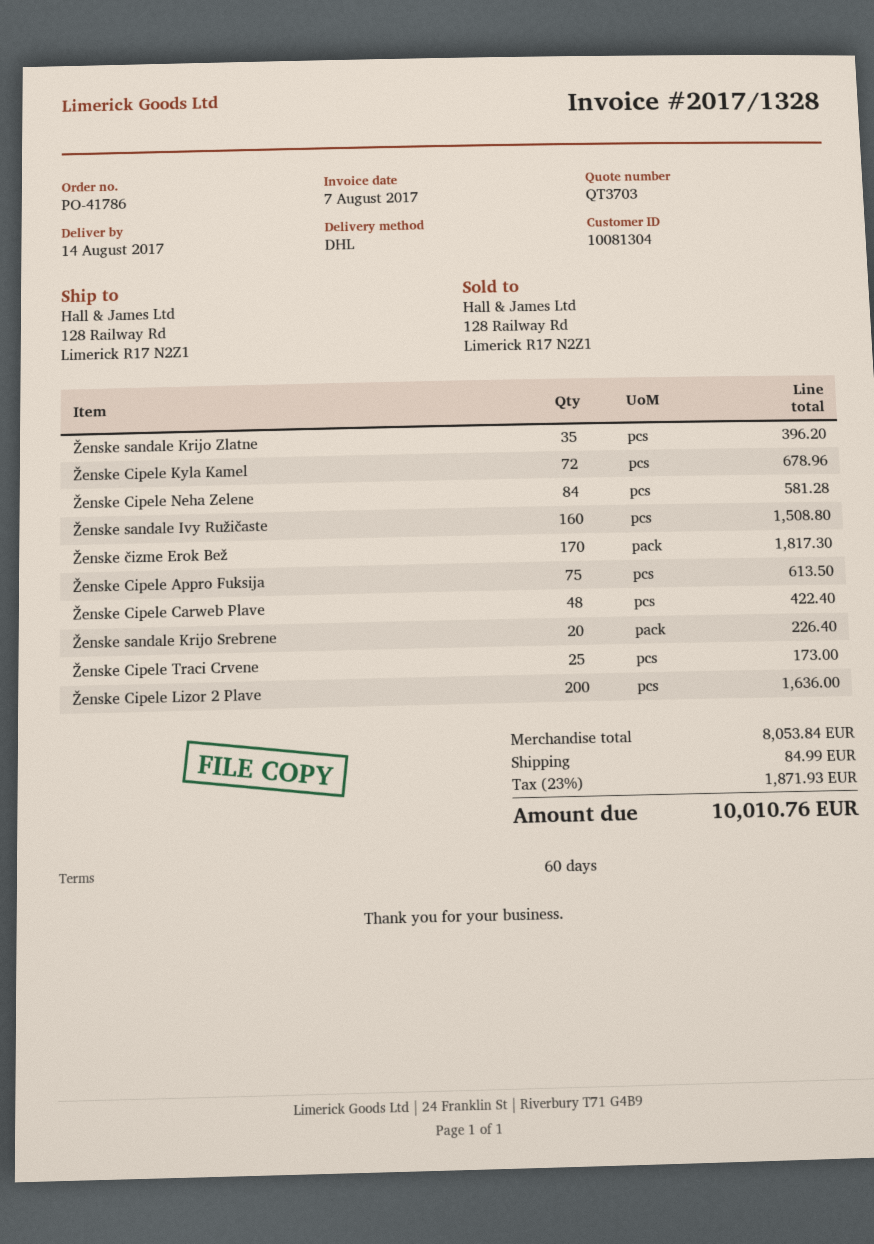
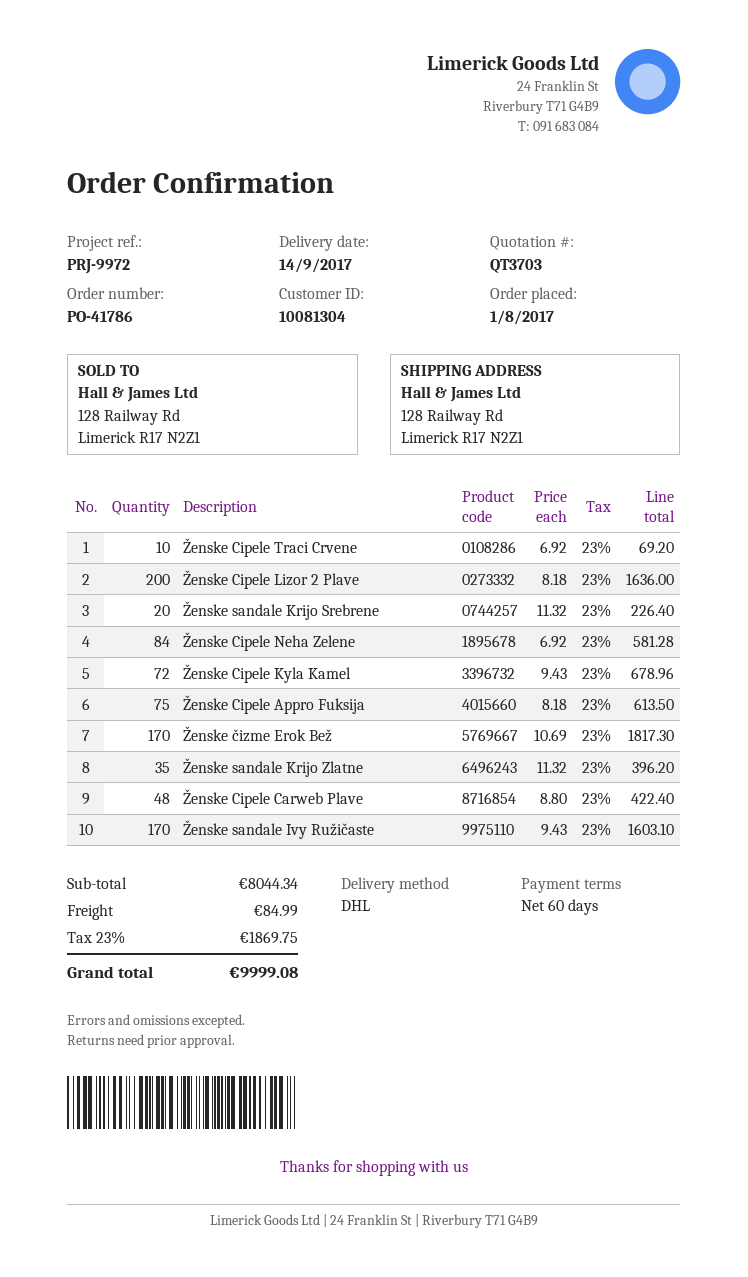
delivery date: 2017-08-14 -> 2017-09-14
Ženske sandale Ivy Ružičaste: 160 for 1508.80 -> 170 for 1603.10
Ženske Cipele Traci Crvene: 25 for 173.00 -> 10 for 69.20
subtotal: 8053.84 -> 8044.34
tax: 23% = 1871.93 -> 23% = 1869.75
total: 10010.76 -> 9999.08

